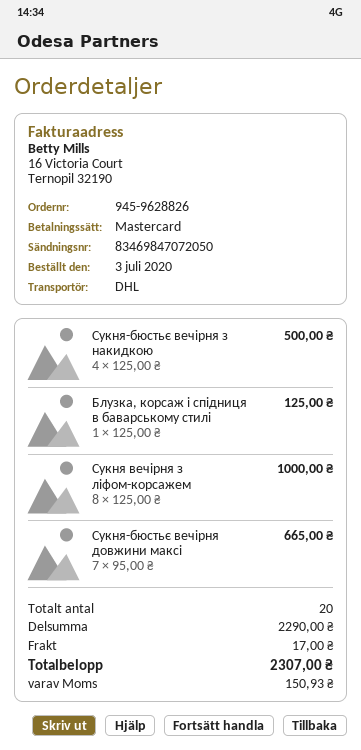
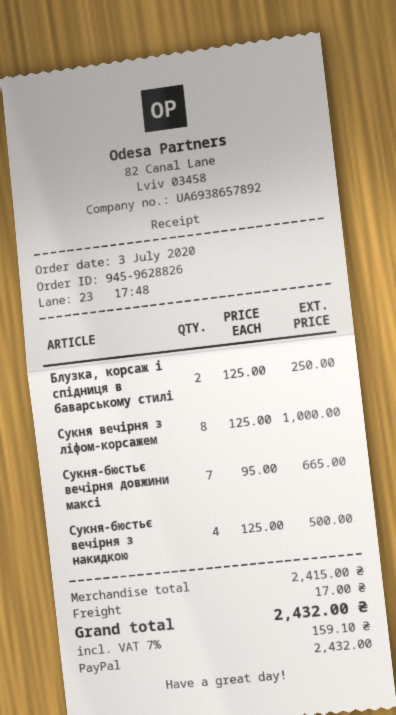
payment method: Mastercard -> PayPal
Блузка, корсаж і спідниця в баварському стилі: 1 x 125.00 = 125.00 -> 2 x 125.00 = 250.00
subtotal: 2290.00 -> 2415.00
tax: 150.93 -> 159.10
total: 2307.00 -> 2432.00

